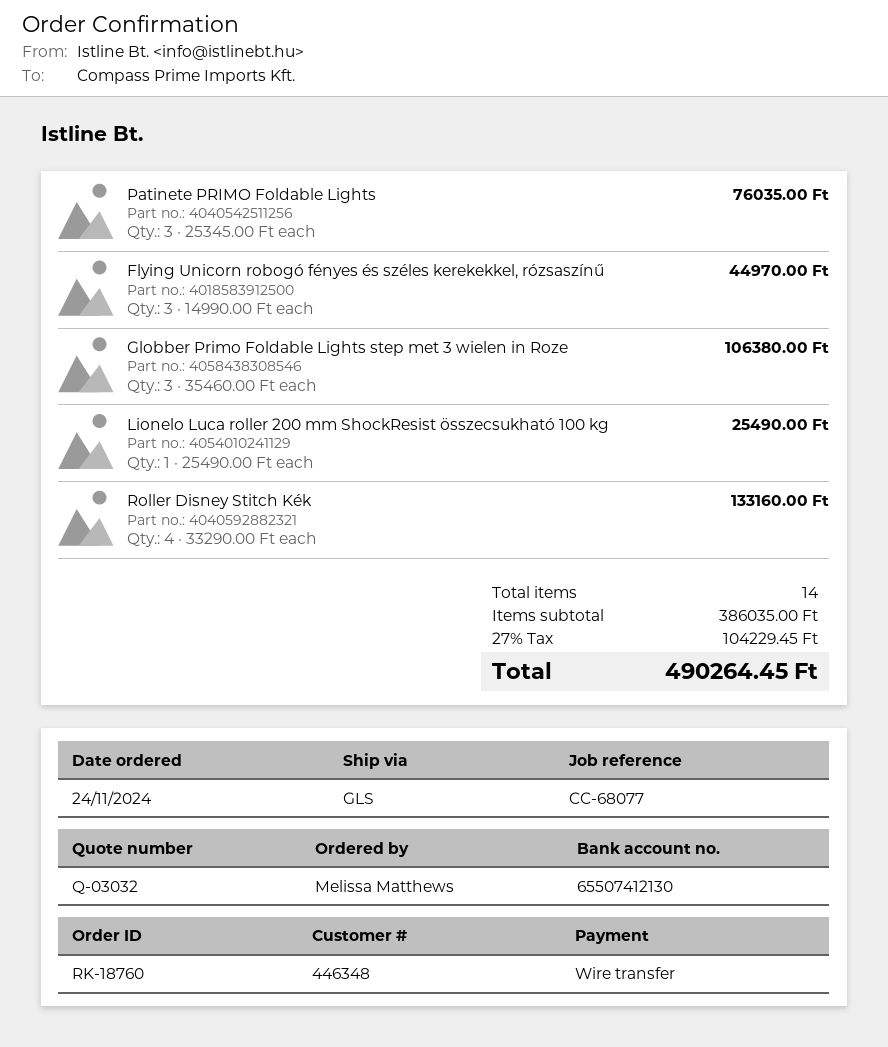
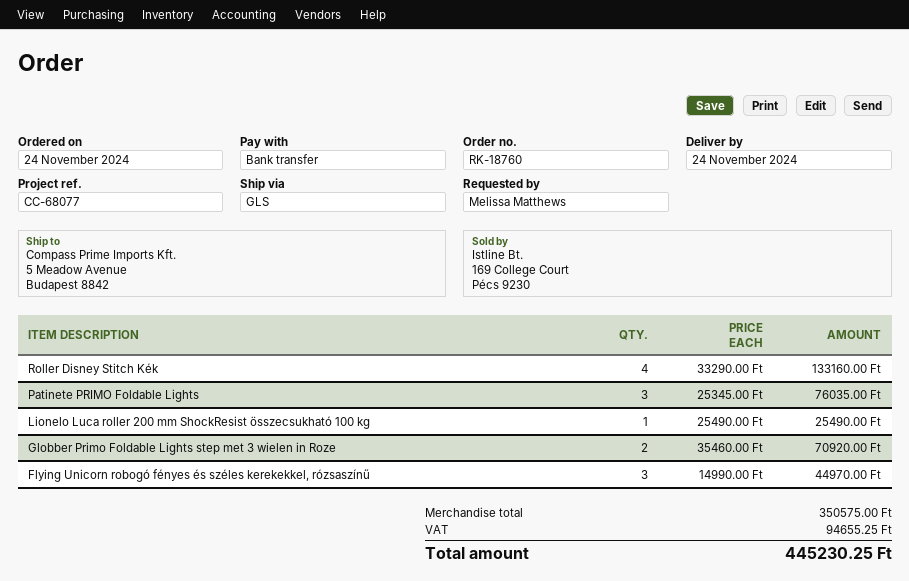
Globber Primo Foldable Lights step met 3 wielen in Roze: 3 x 35460.00 = 106380.00 -> 2 x 35460.00 = 70920.00
subtotal: 386035.00 -> 350575.00
tax: 104229.45 -> 94655.25
total: 490264.45 -> 445230.25

